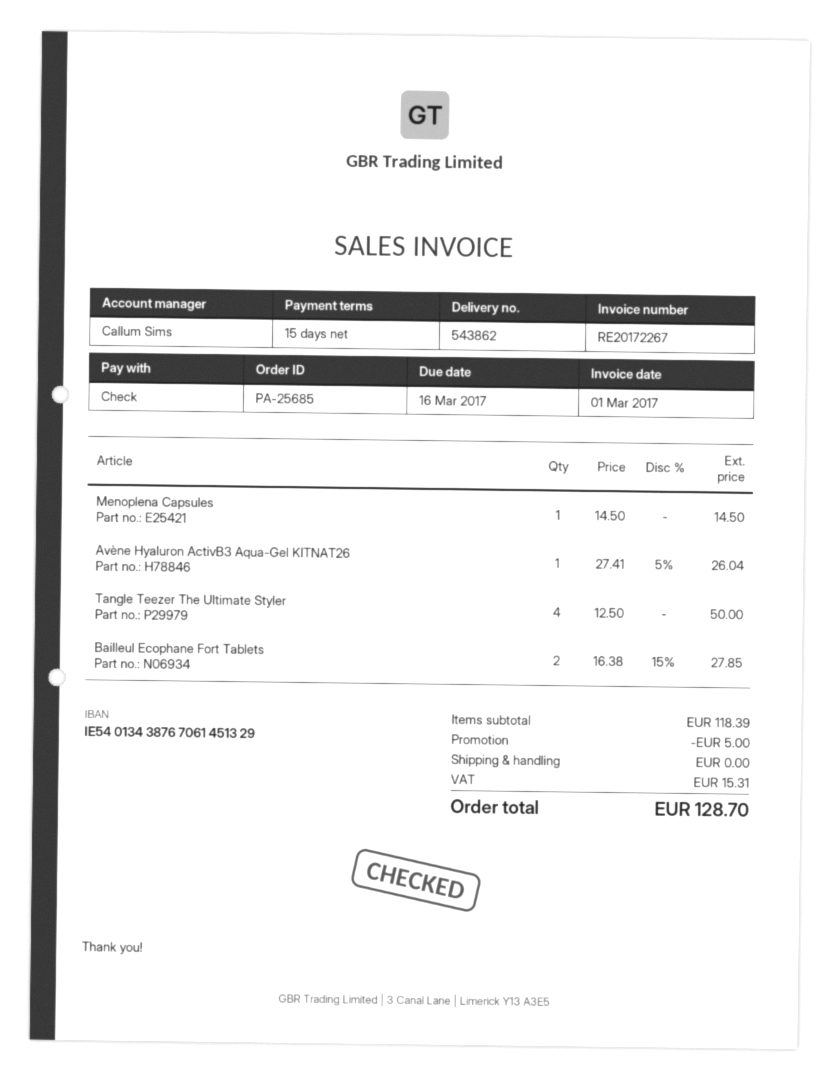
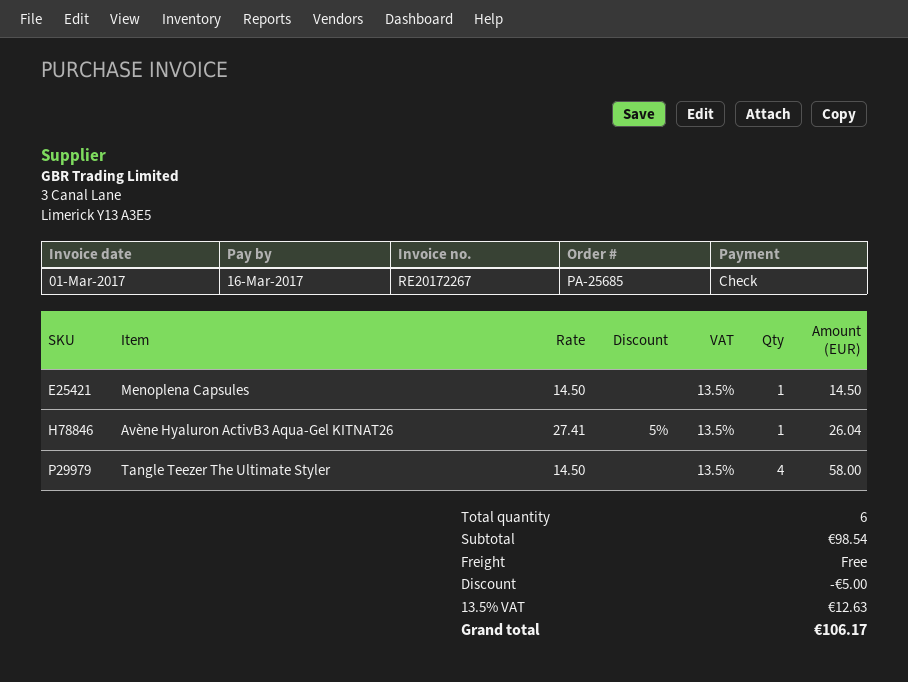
Tangle Teezer The Ultimate Styler: 4 x 12.50 = 50.00 -> 4 x 14.50 = 58.00
Bailleul Ecophane Fort Tablets: 2 x 16.38 - 15% = 27.85 -> none
subtotal: 118.39 -> 98.54
tax: 15.31 -> 12.63
total: 128.70 -> 106.17

